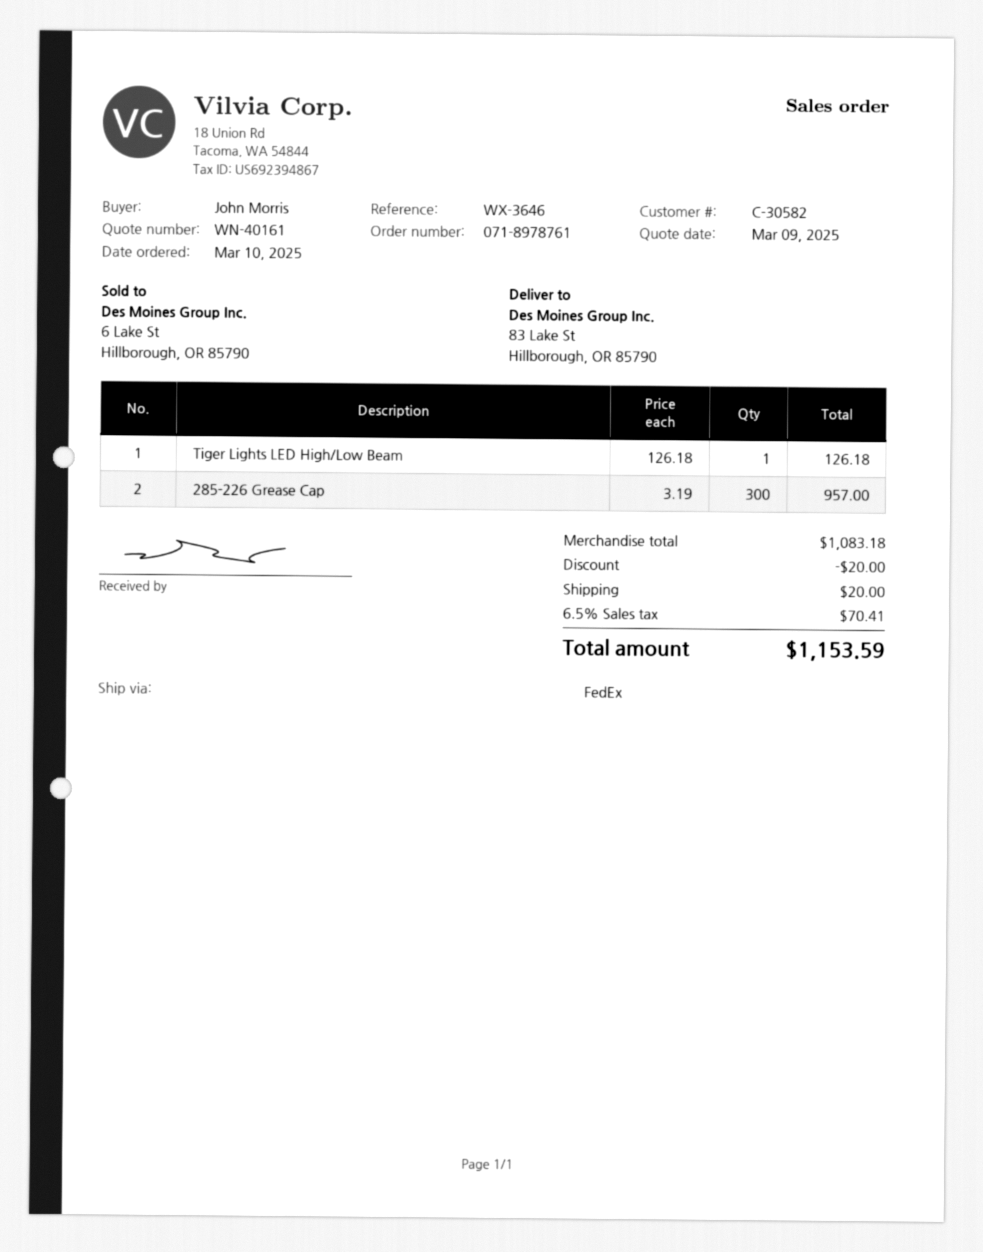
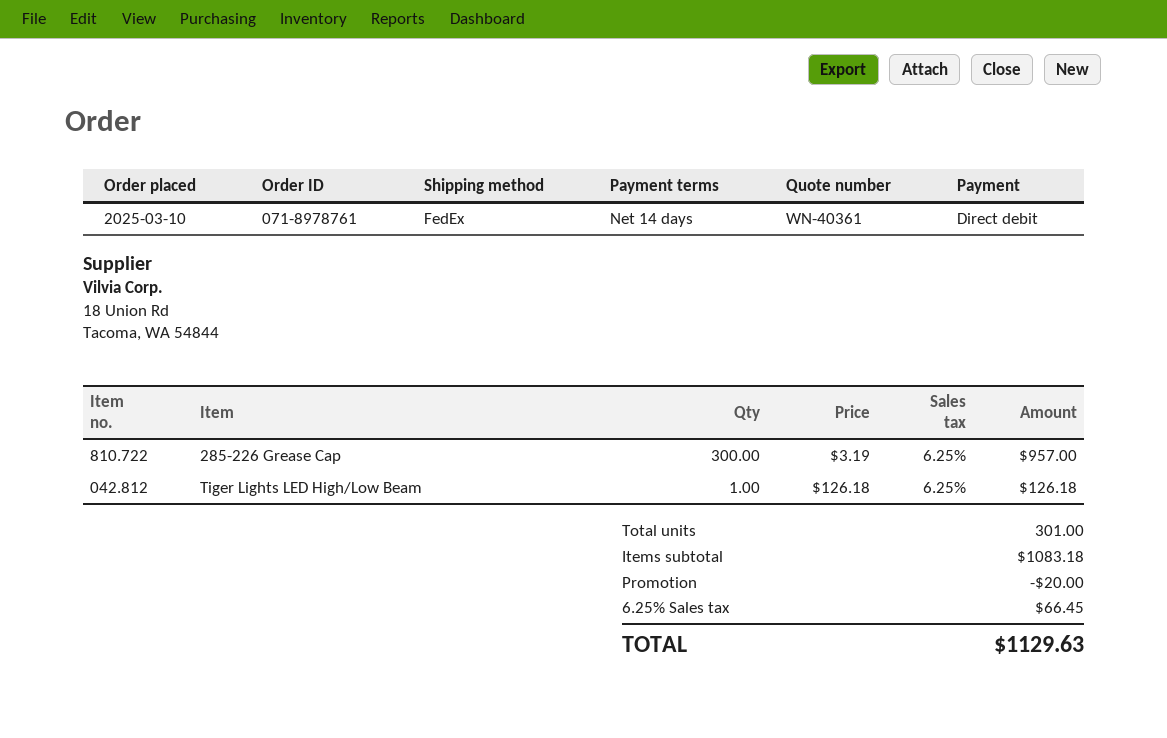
quote number: WN-40161 -> WN-40361
shipping: 20.00 -> none
tax: 6.5% = 70.41 -> 6.25% = 66.45
total: 1153.59 -> 1129.63

